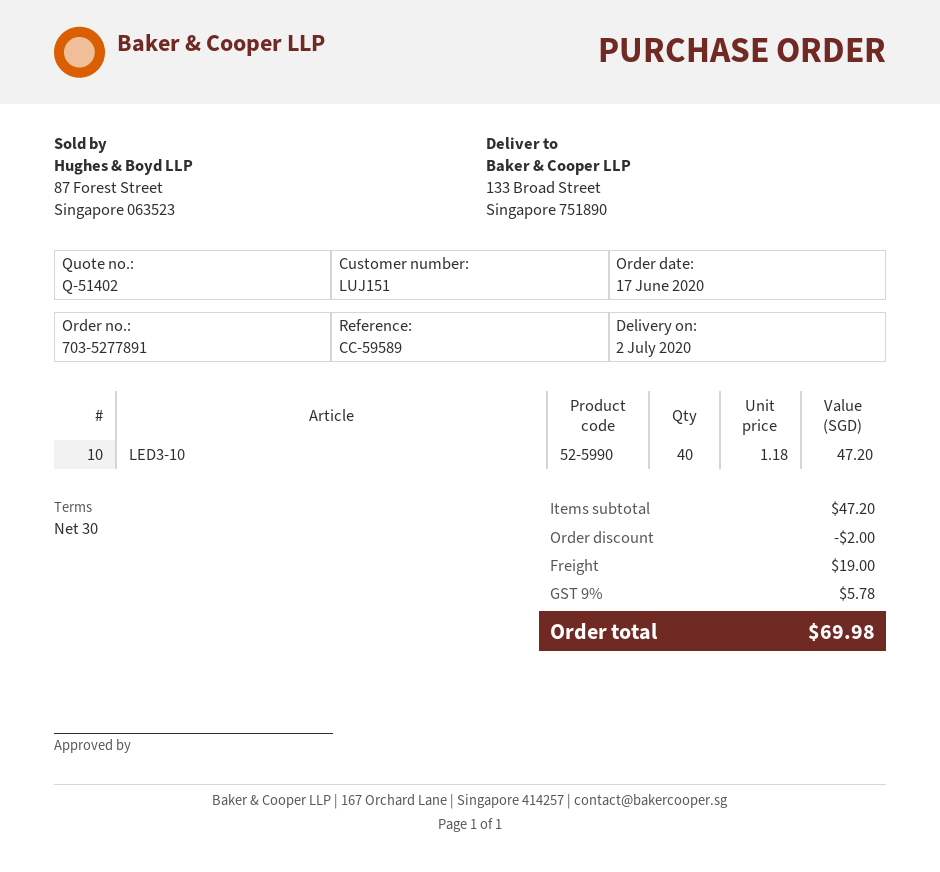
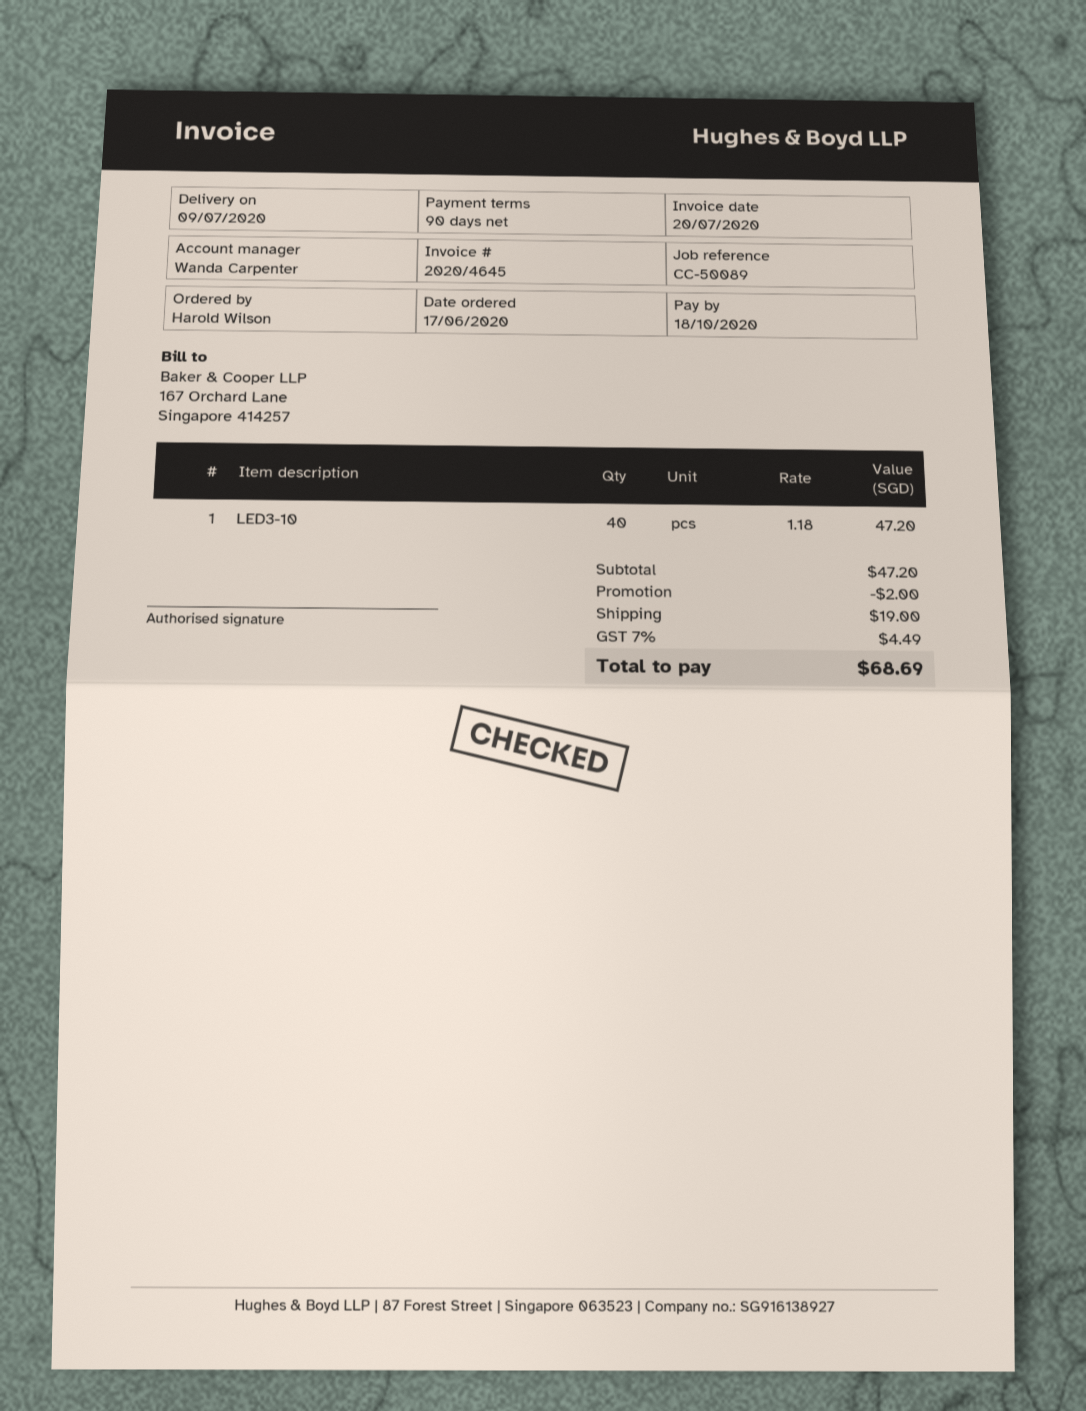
delivery date: 2020-07-02 -> 2020-07-09
payment terms: 30 days -> 90 days
reference: CC-59589 -> CC-50089
tax: 9% = 5.78 -> 7% = 4.49
total: 69.98 -> 68.69

